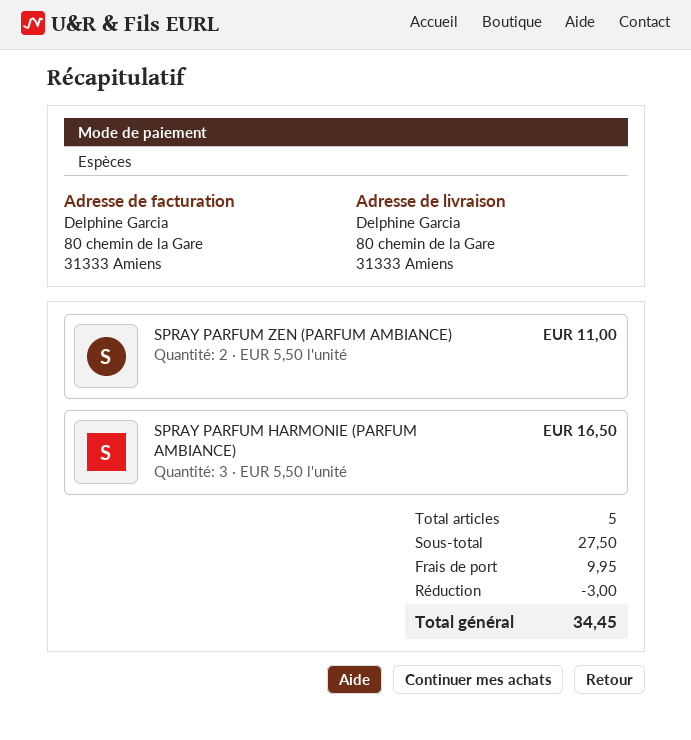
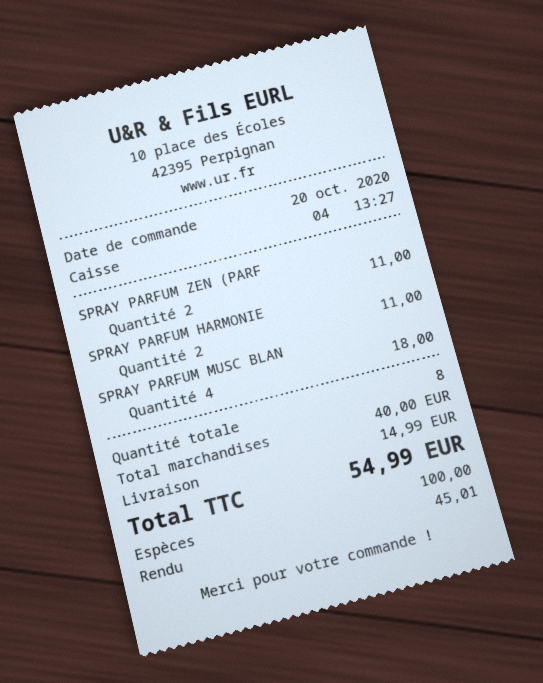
SPRAY PARFUM HARMONIE (PARFUM AMBIANCE): 3 for 16.50 -> 2 for 11.00
SPRAY PARFUM MUSC BLAN: none -> 4 for 18.00
total quantity: 5 -> 8
subtotal: 27.50 -> 40.00
discount: 3.00 -> none
shipping: 9.95 -> 14.99
total: 34.45 -> 54.99

